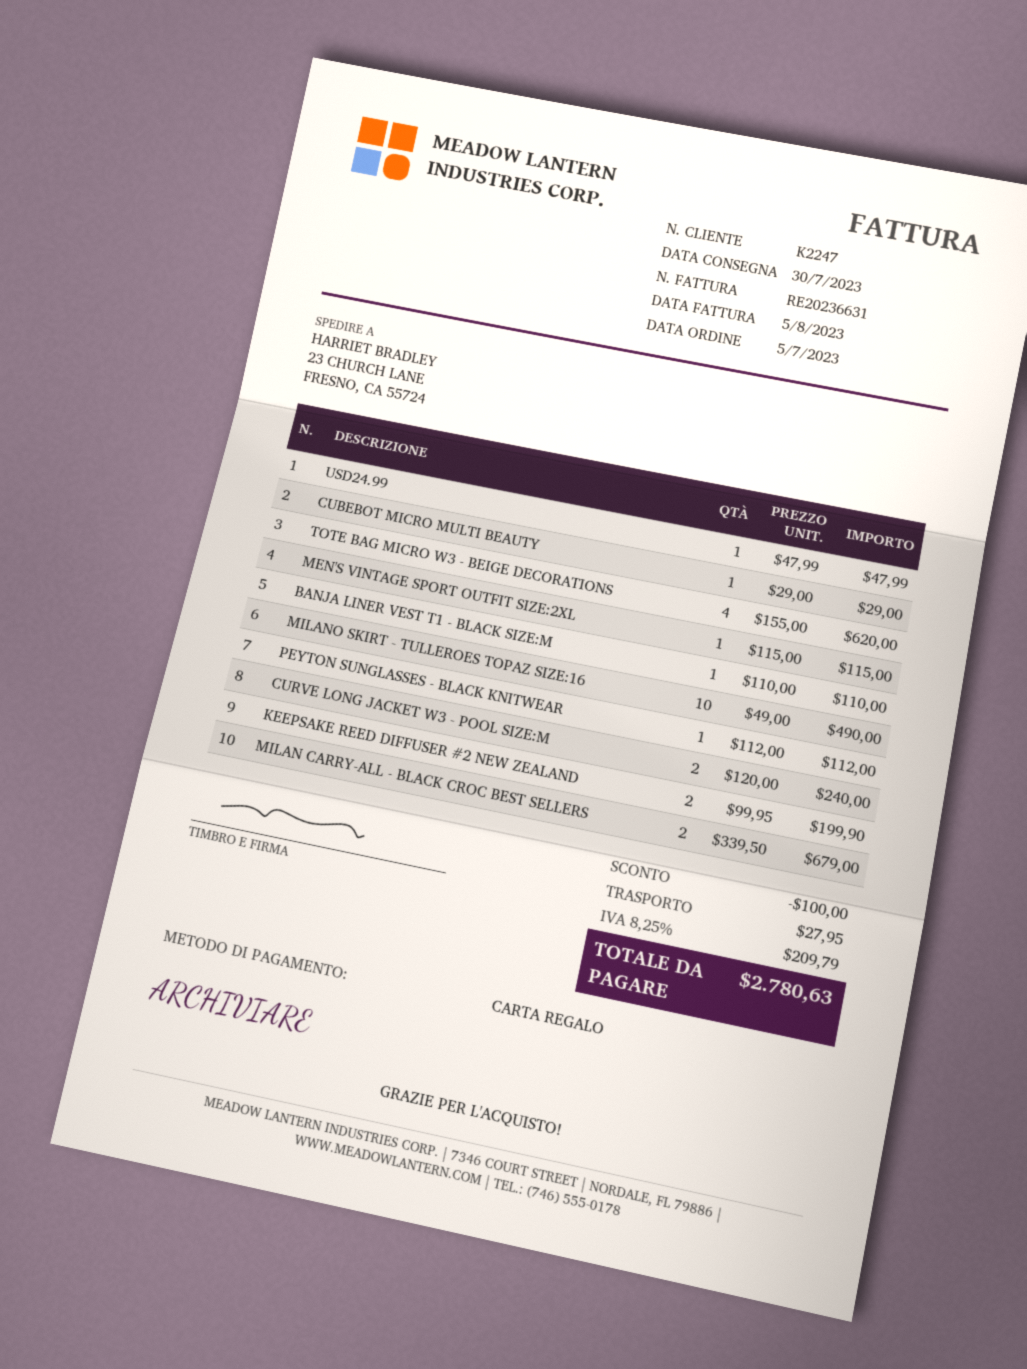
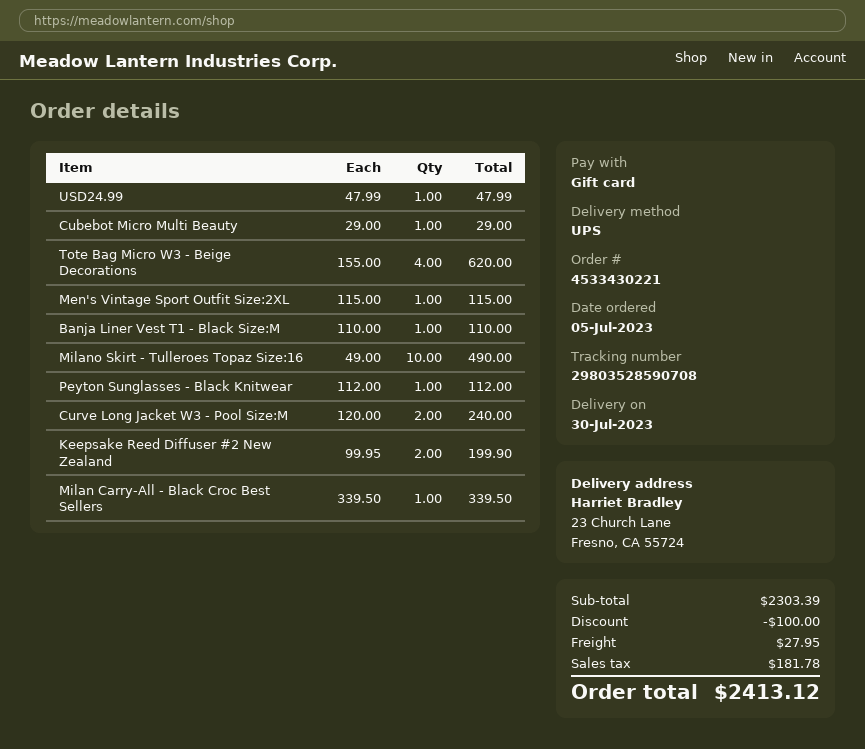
MILAN CARRY-ALL - BLACK CROC BEST SELLERS: 2 x 339.50 = 679.00 -> 1 x 339.50 = 339.50
tax: 209.79 -> 181.78
total: 2780.63 -> 2413.12

